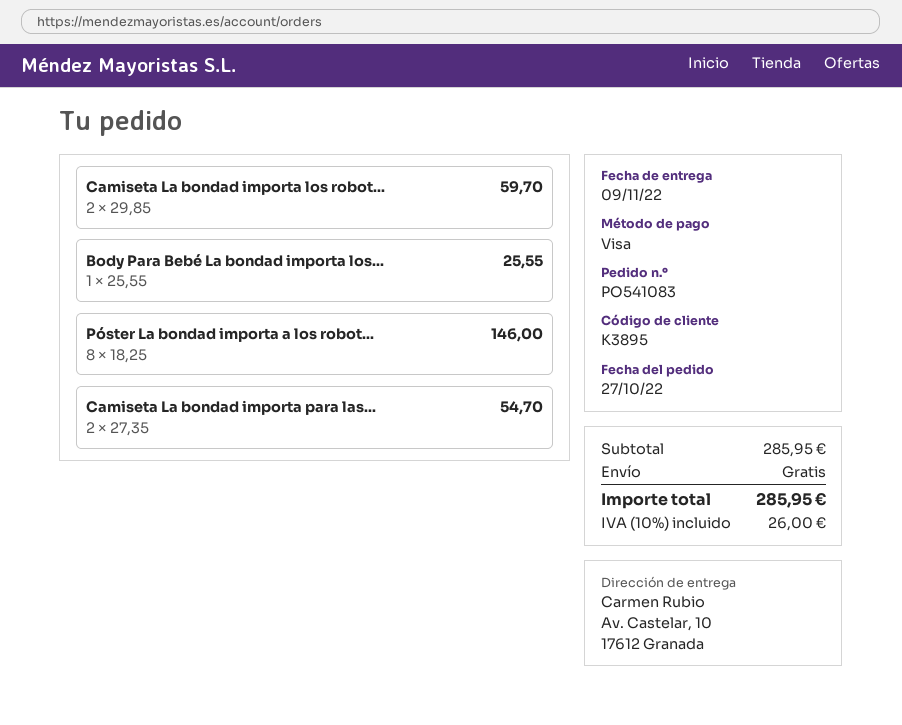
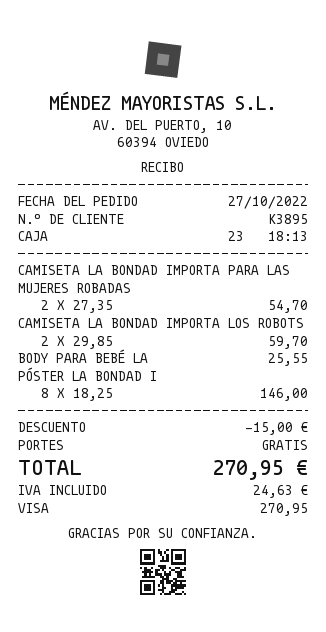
discount: none -> 15.00
tax: 26.00 -> 24.63
total: 285.95 -> 270.95

